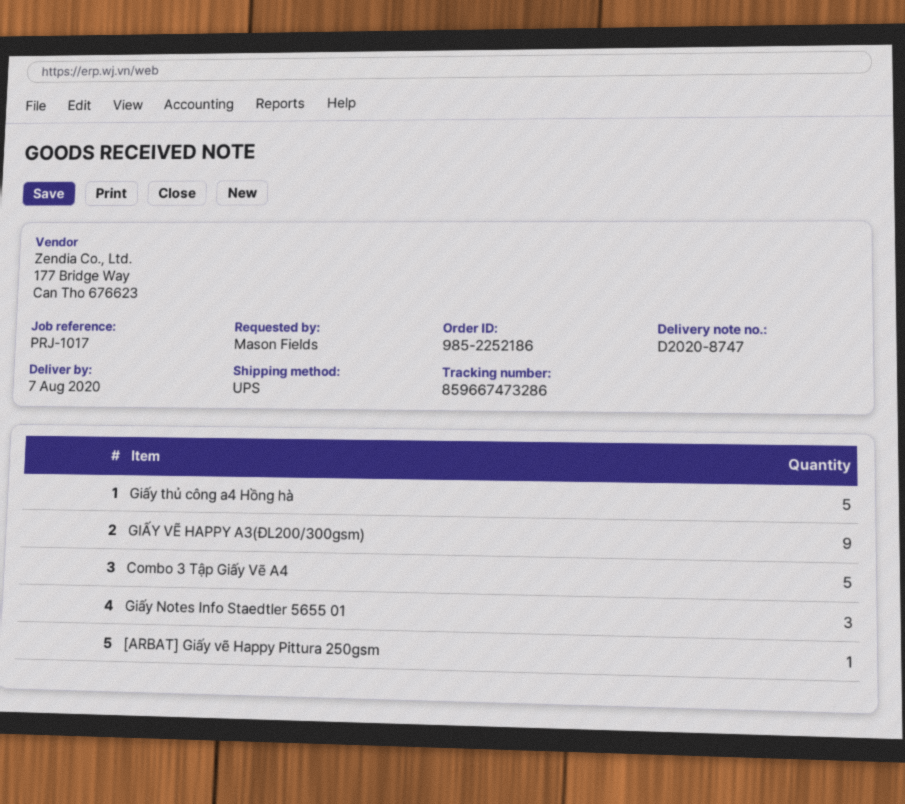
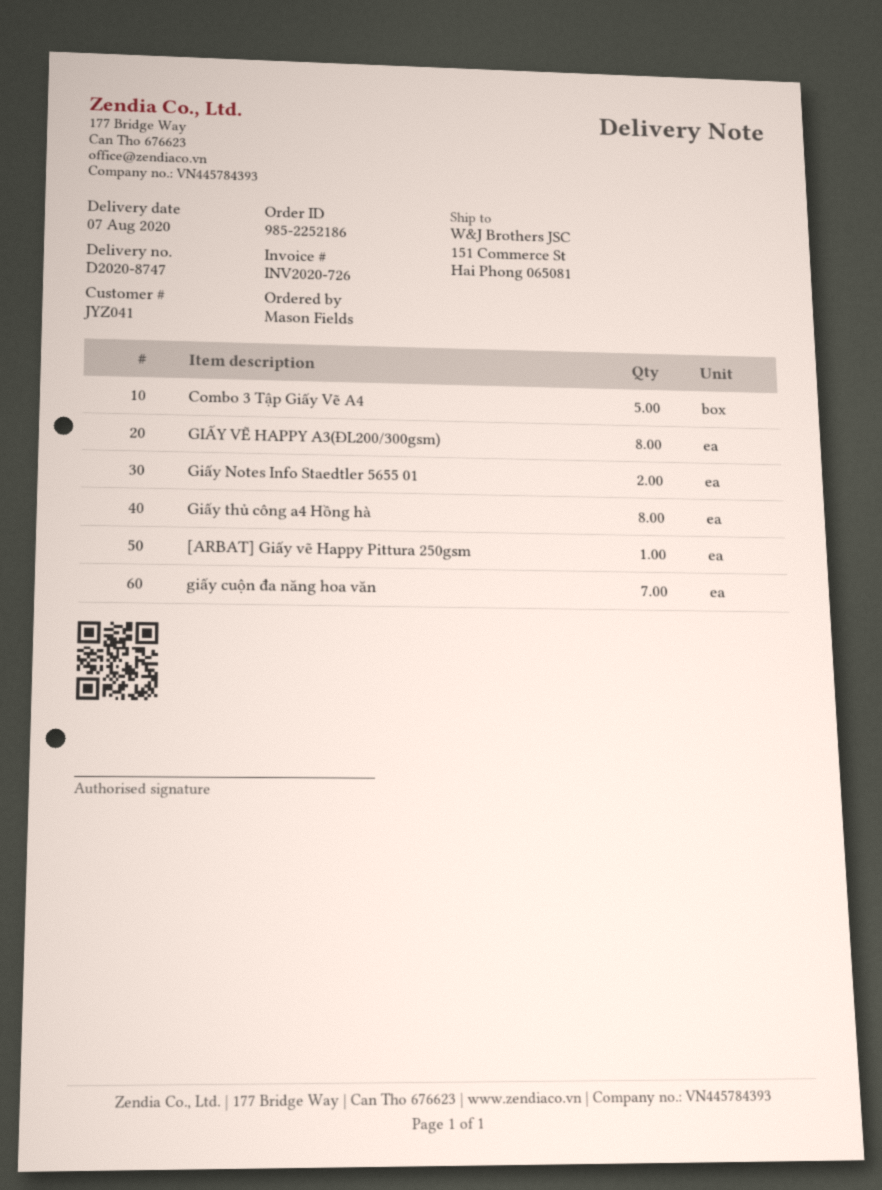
Giấy thủ công a4 Hồng hà: 5 -> 8
GIẤY VẼ HAPPY A3(ĐL200/300gsm): 9 -> 8
Giấy Notes Info Staedtler 5655 01: 3 -> 2
giấy cuộn đa năng hoa văn: none -> 7

